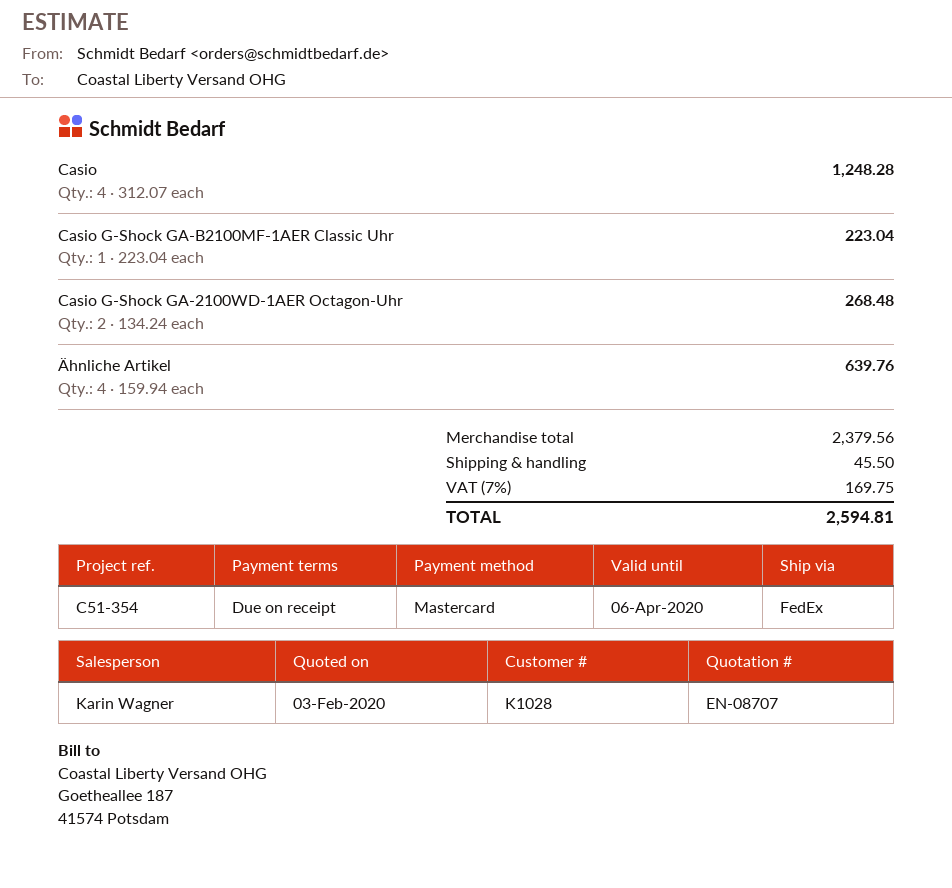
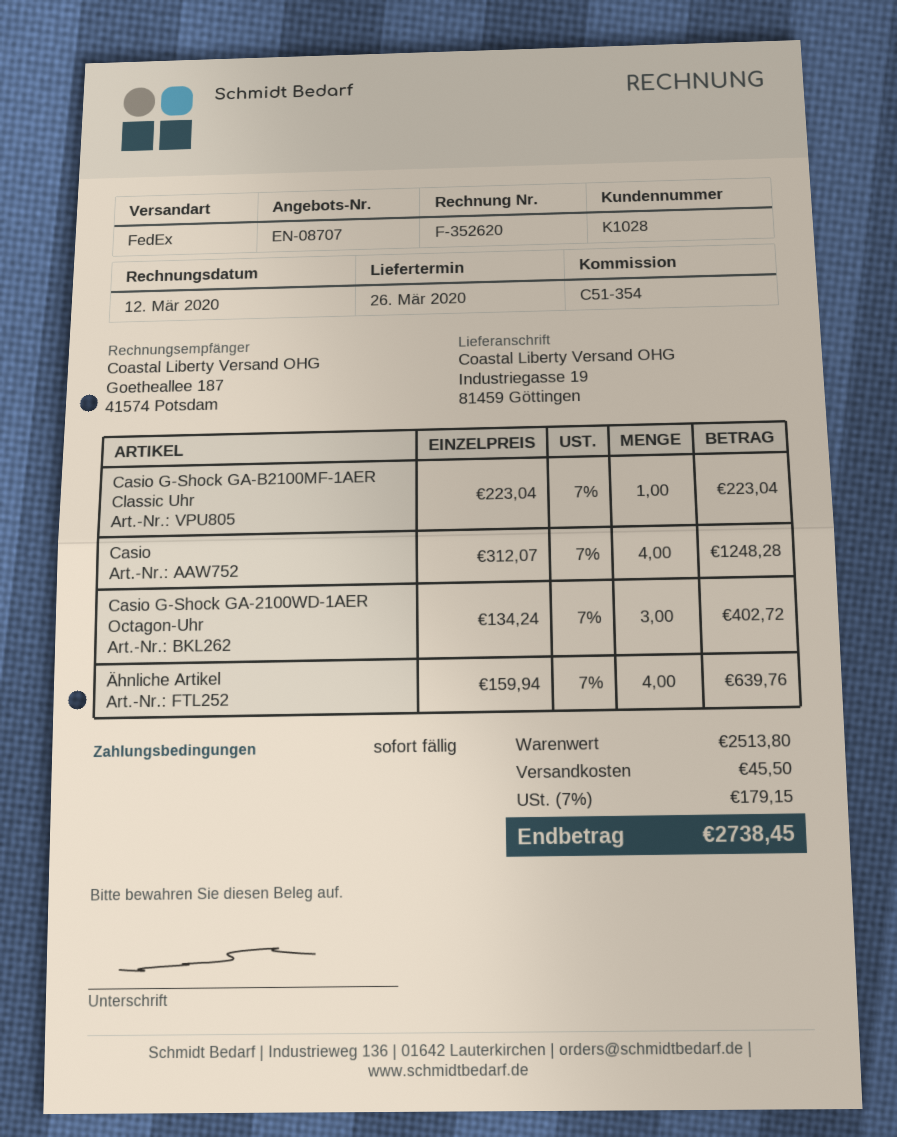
Casio G-Shock GA-2100WD-1AER Octagon-Uhr: 2 x 134.24 = 268.48 -> 3 x 134.24 = 402.72
subtotal: 2379.56 -> 2513.80
tax: 7% = 169.75 -> 7% = 179.15
total: 2594.81 -> 2738.45

